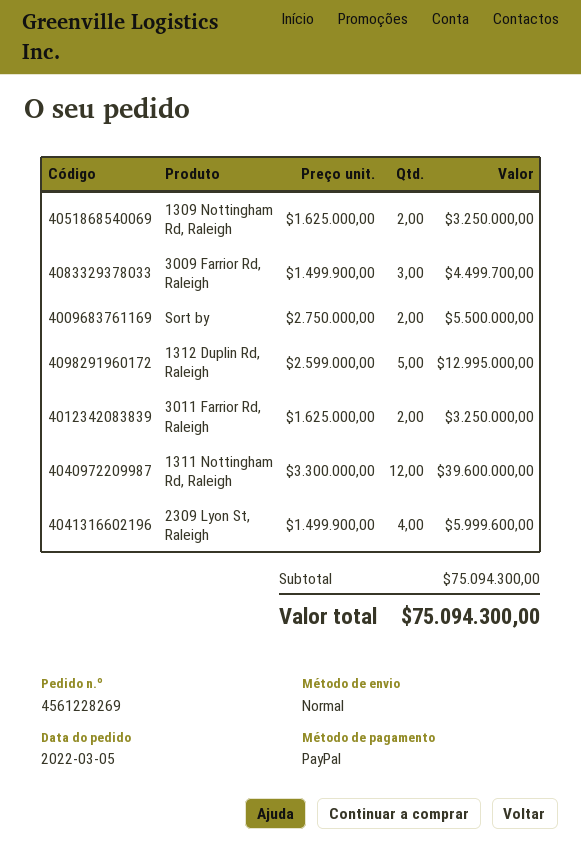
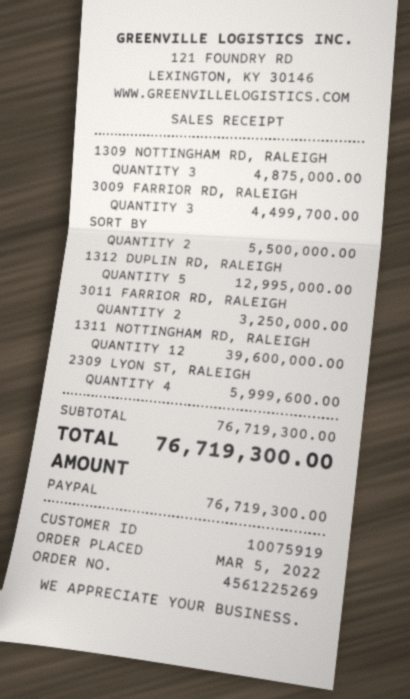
order number: 4561228269 -> 4561225269
1309 Nottingham Rd, Raleigh: 2 for 3250000.00 -> 3 for 4875000.00
subtotal: 75094300.00 -> 76719300.00
total: 75094300.00 -> 76719300.00

